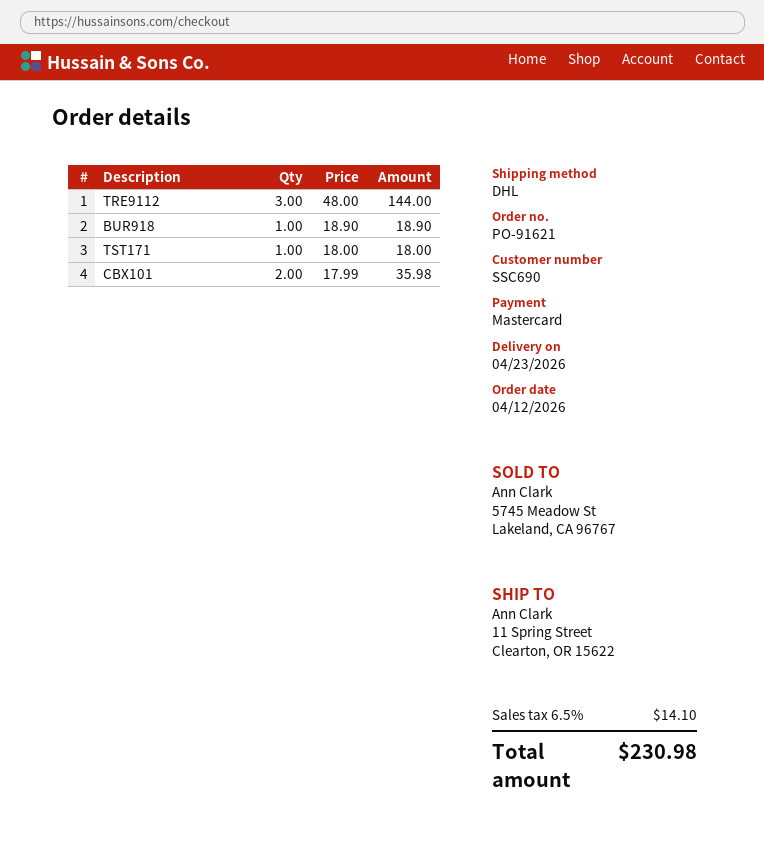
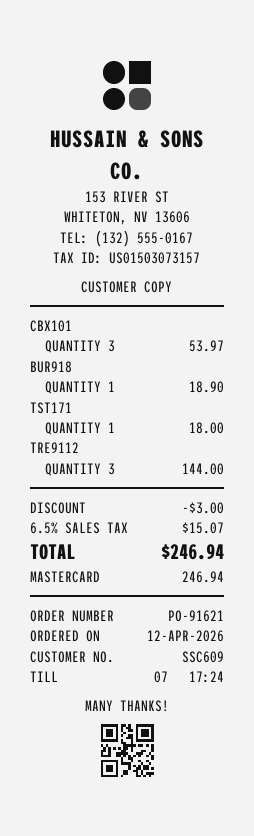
customer number: SSC690 -> SSC609
CBX101: 2 for 35.98 -> 3 for 53.97
discount: none -> 3.00
tax: 6.5% = 14.10 -> 6.5% = 15.07
total: 230.98 -> 246.94

